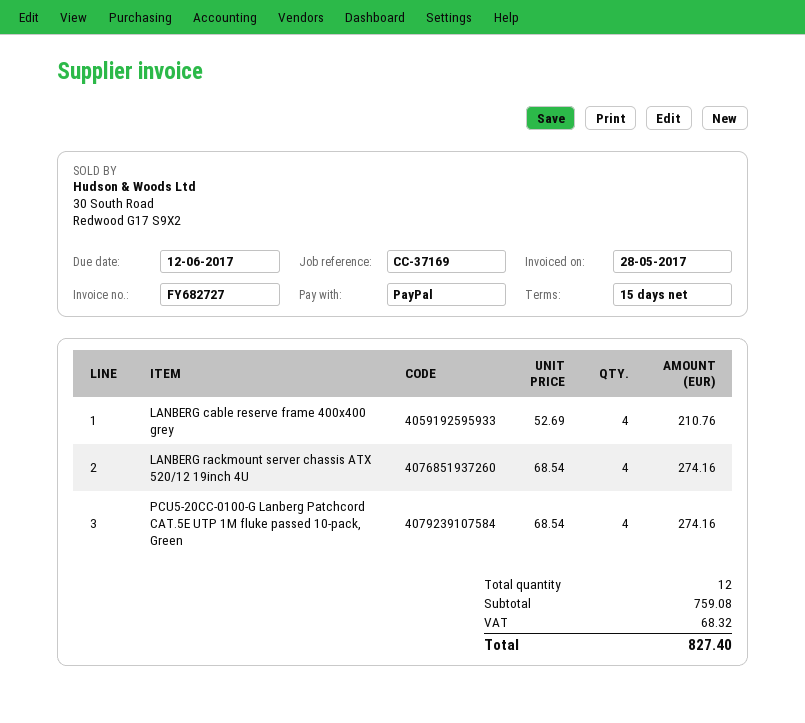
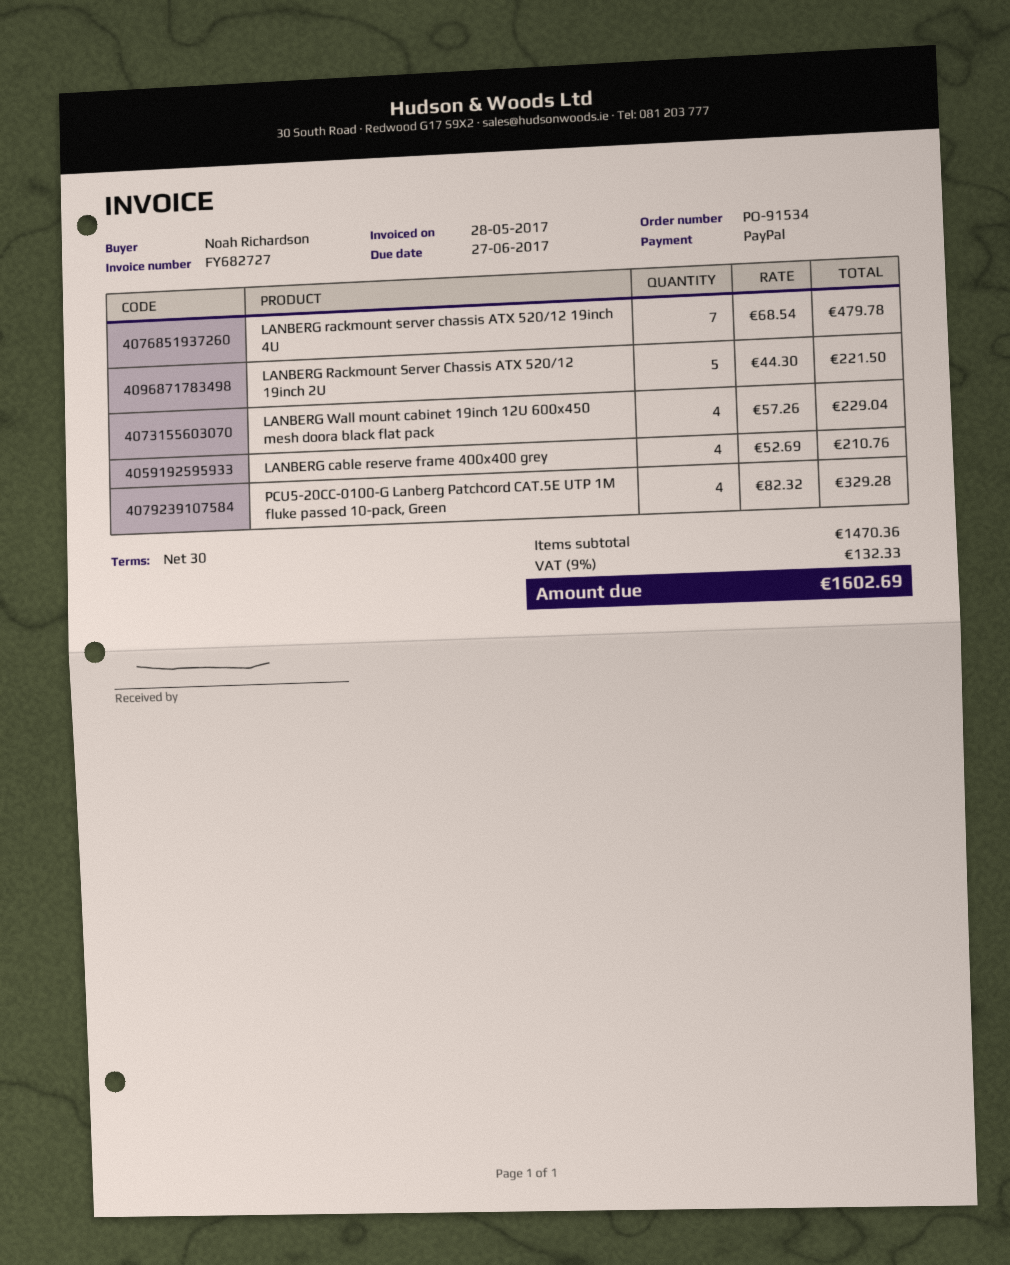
payment terms: 15 days -> 30 days
due date: 2017-06-12 -> 2017-06-27
LANBERG rackmount server chassis ATX 520/12 19inch 4U: 4 x 68.54 = 274.16 -> 7 x 68.54 = 479.78
PCU5-20CC-0100-G Lanberg Patchcord CAT.5E UTP 1M fluke passed 10-pack, Green: 4 x 68.54 = 274.16 -> 4 x 82.32 = 329.28
LANBERG Rackmount Server Chassis ATX 520/12 19inch 2U: none -> 5 x 44.30 = 221.50
LANBERG Wall mount cabinet 19inch 12U 600x450 mesh doora black flat pack: none -> 4 x 57.26 = 229.04
subtotal: 759.08 -> 1470.36
tax: 68.32 -> 132.33
total: 827.40 -> 1602.69

